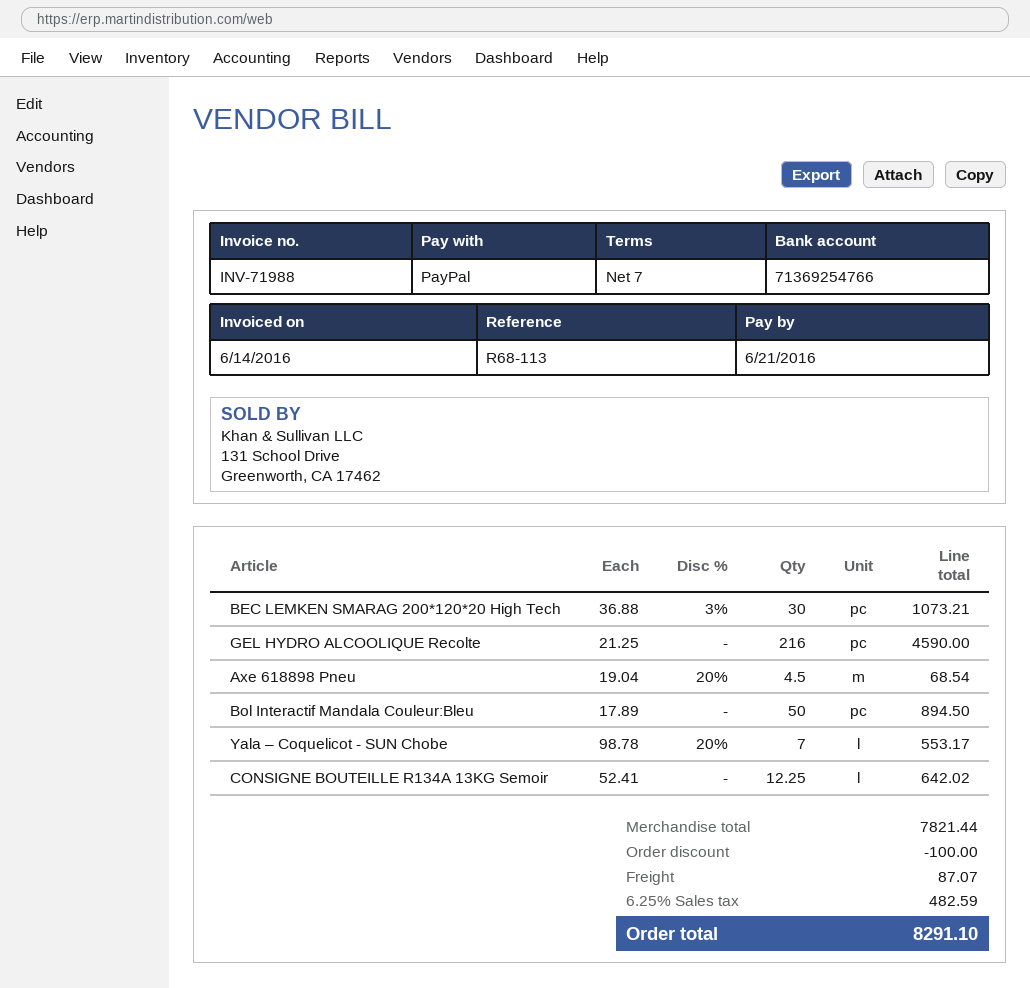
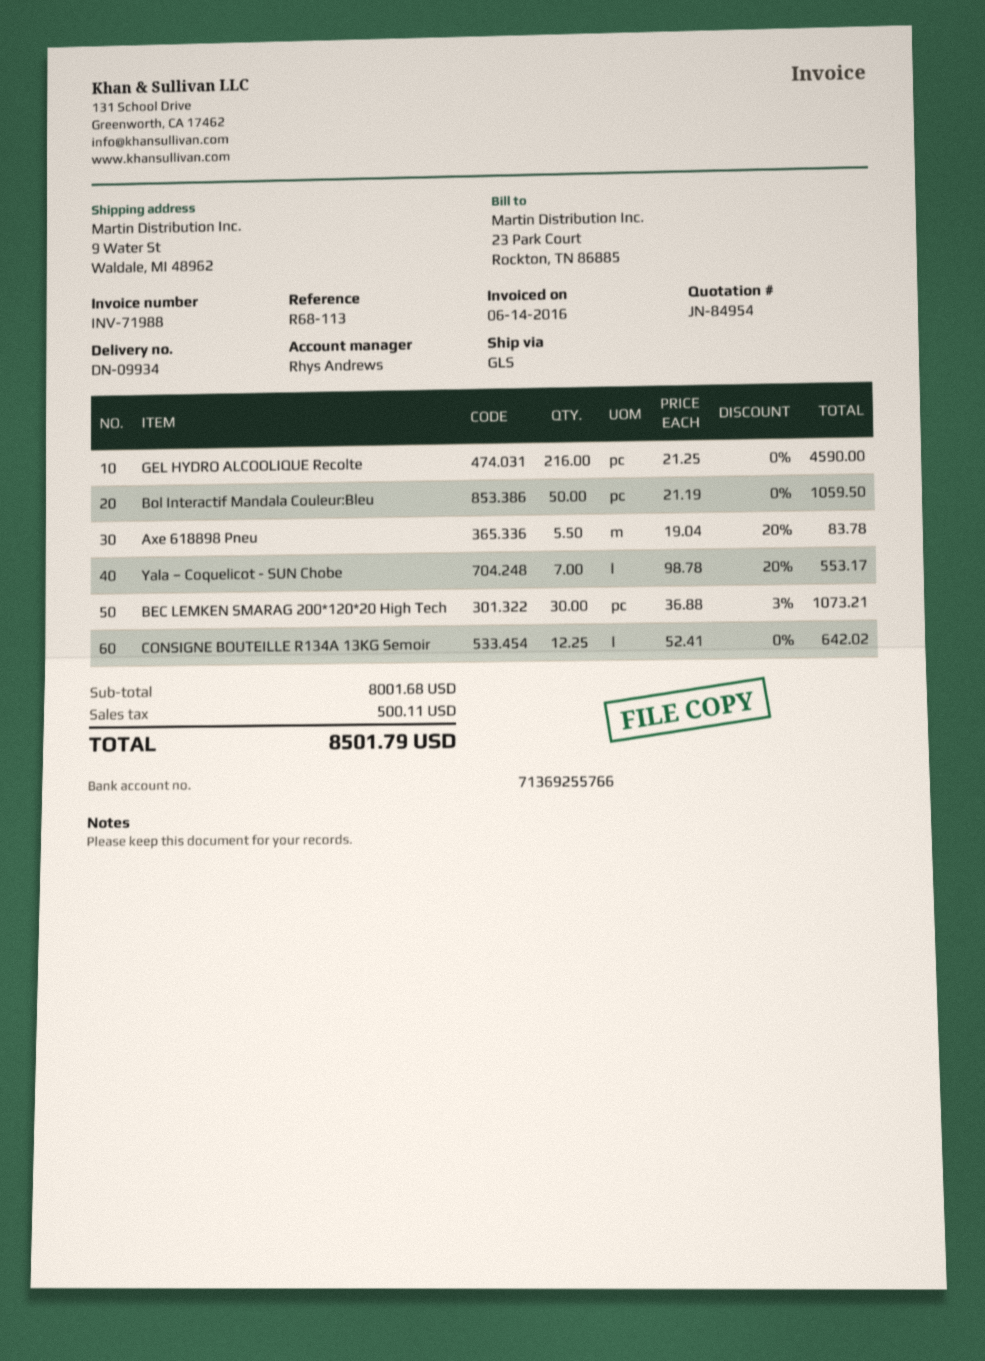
bank account: 71369254766 -> 71369255766
Axe 618898 Pneu: 4.5 x 19.04 - 20% = 68.54 -> 5.5 x 19.04 - 20% = 83.78
Bol Interactif Mandala Couleur:Bleu: 50 x 17.89 = 894.50 -> 50 x 21.19 = 1059.50
subtotal: 7821.44 -> 8001.68
discount: 100.00 -> none
shipping: 87.07 -> none
tax: 482.59 -> 500.11
total: 8291.10 -> 8501.79

